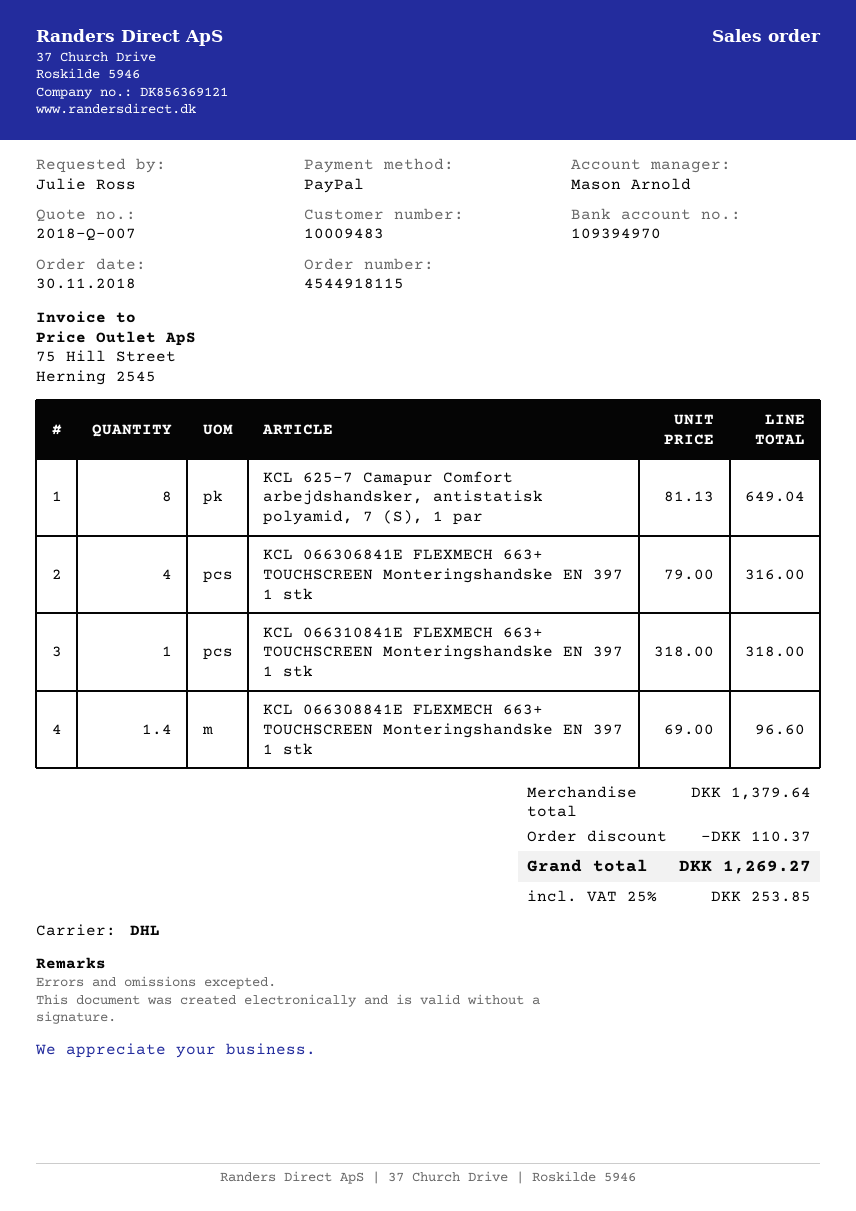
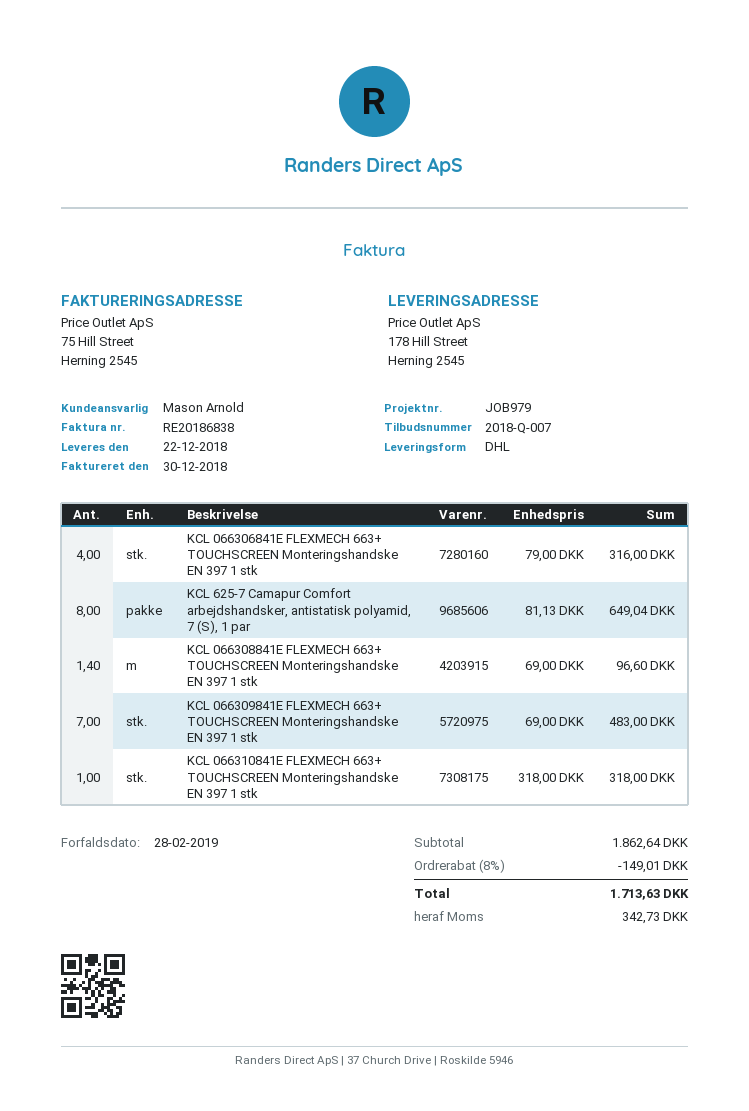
KCL 066309841E FLEXMECH 663+ TOUCHSCREEN Monteringshandske EN 397 1 stk: none -> 7 x 69.00 = 483.00
subtotal: 1379.64 -> 1862.64
discount: 110.37 -> 149.01
tax: 253.85 -> 342.73
total: 1269.27 -> 1713.63

